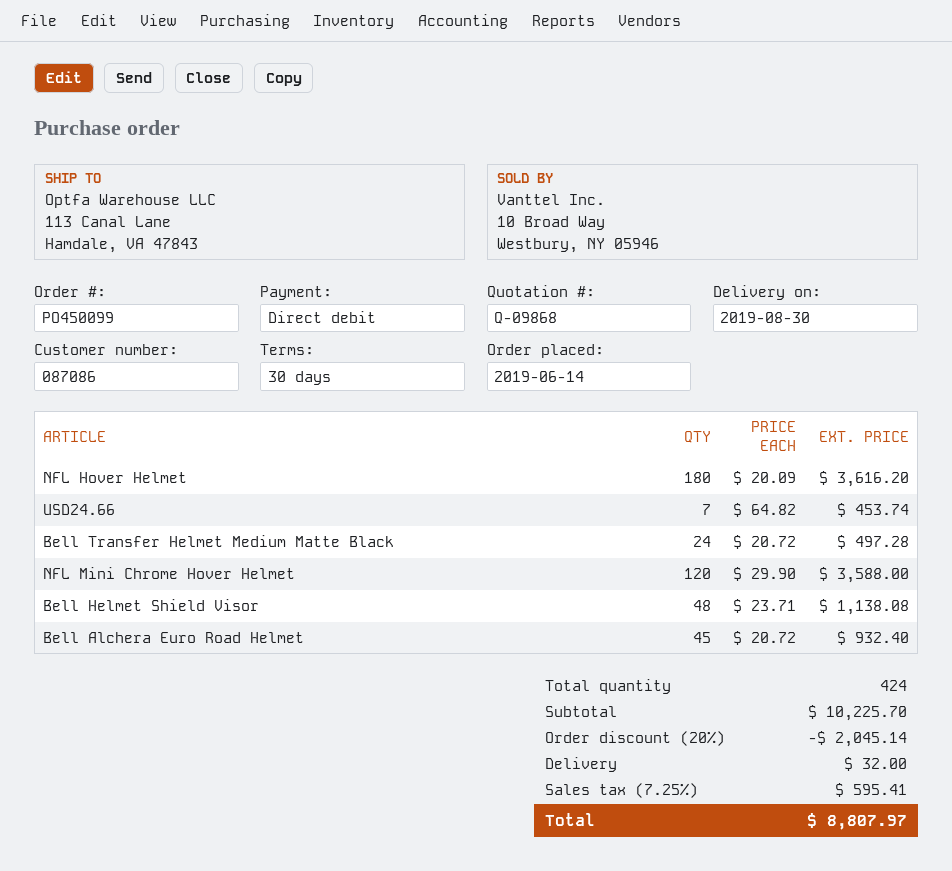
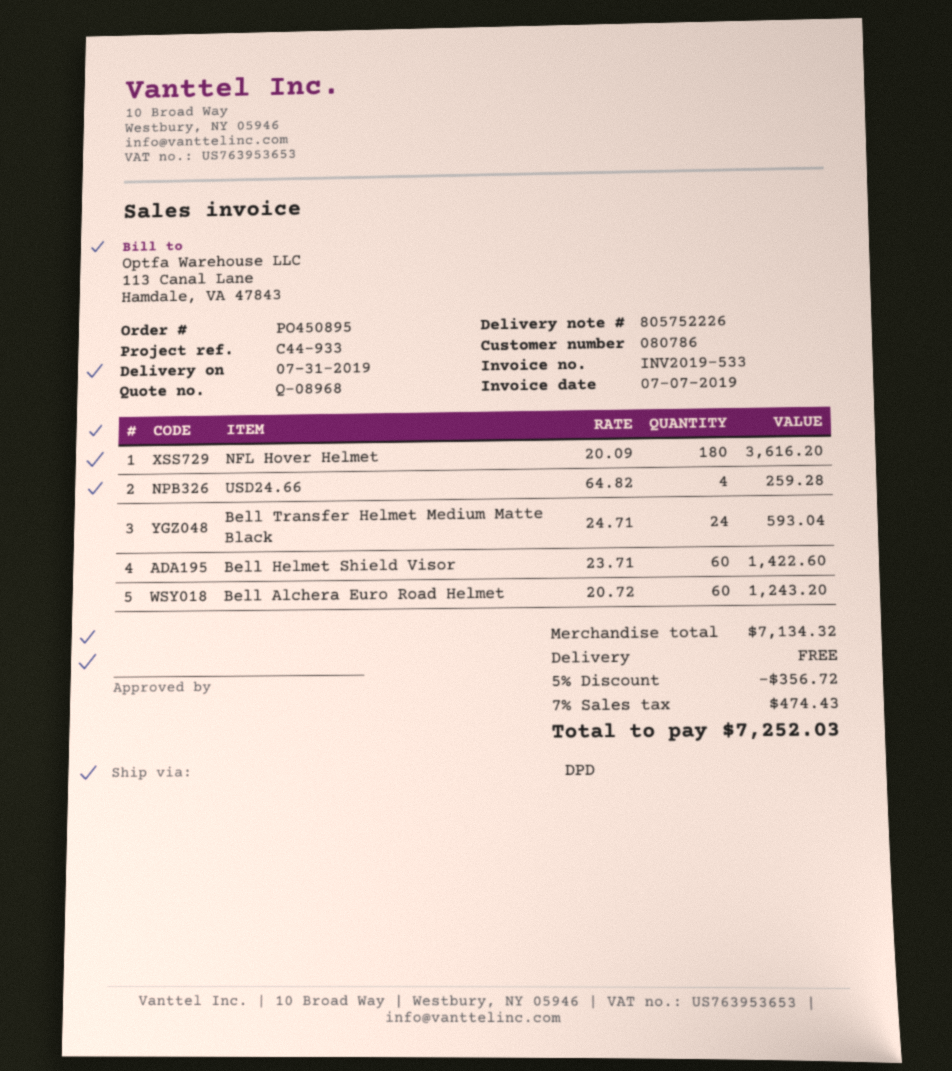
quote number: Q-09868 -> Q-08968
order number: PO450099 -> PO450895
delivery date: 2019-08-30 -> 2019-07-31
customer number: 087086 -> 080786
USD24.66: 7 x 64.82 = 453.74 -> 4 x 64.82 = 259.28
Bell Transfer Helmet Medium Matte Black: 24 x 20.72 = 497.28 -> 24 x 24.71 = 593.04
NFL Mini Chrome Hover Helmet: 120 x 29.90 = 3588.00 -> none
Bell Helmet Shield Visor: 48 x 23.71 = 1138.08 -> 60 x 23.71 = 1422.60
Bell Alchera Euro Road Helmet: 45 x 20.72 = 932.40 -> 60 x 20.72 = 1243.20
subtotal: 10225.70 -> 7134.32
discount: 20% = 2045.14 -> 5% = 356.72
shipping: 32.00 -> 0.00
tax: 7.25% = 595.41 -> 7% = 474.43
total: 8807.97 -> 7252.03

